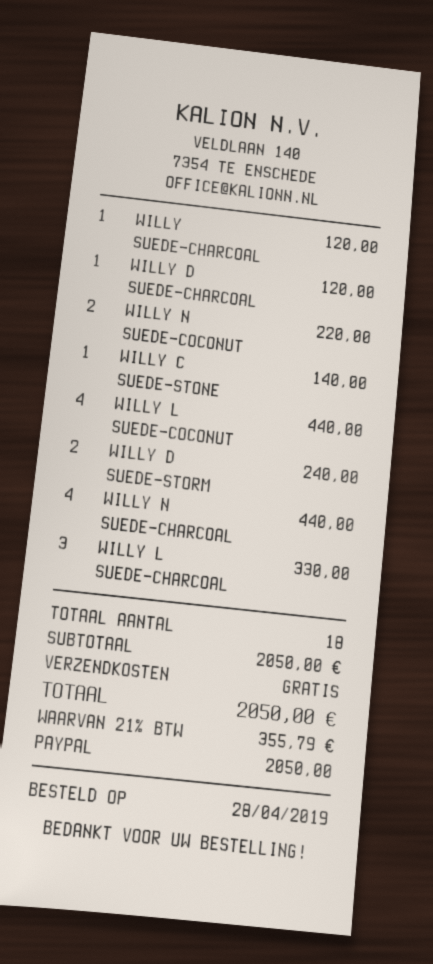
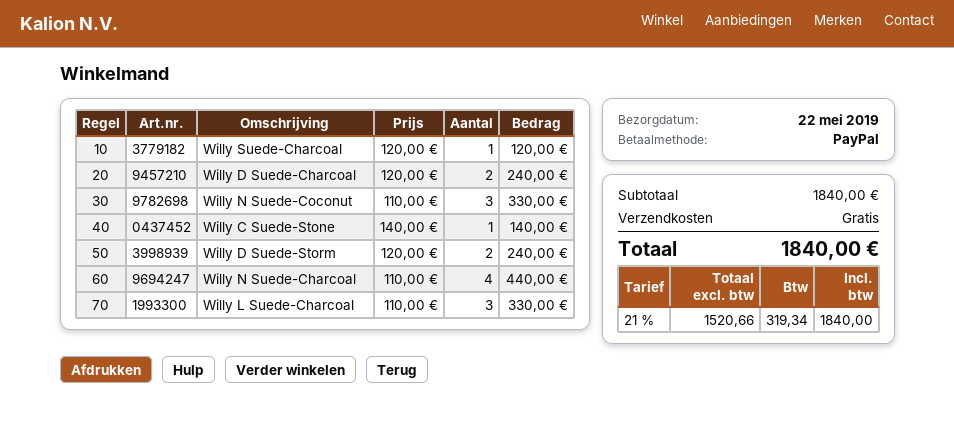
WILLY D SUEDE-CHARCOAL: 1 for 120.00 -> 2 for 240.00
WILLY N SUEDE-COCONUT: 2 for 220.00 -> 3 for 330.00
WILLY L SUEDE-COCONUT: 4 for 440.00 -> none
subtotal: 2050.00 -> 1840.00
tax: 21% = 355.79 -> 21% = 319.34
total: 2050.00 -> 1840.00

